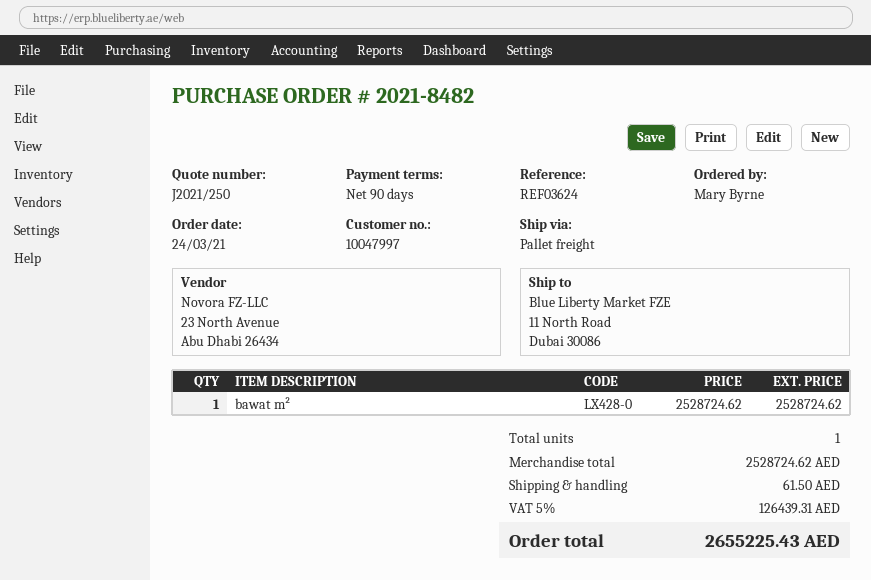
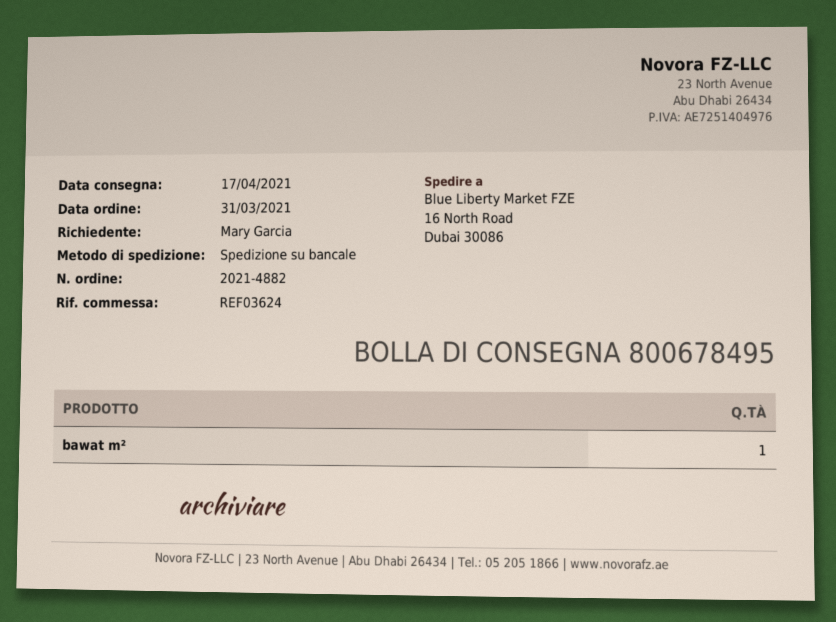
order number: 2021-8482 -> 2021-4882
order date: 2021-03-24 -> 2021-03-31
ordered by: Mary Byrne -> Mary Garcia
ship to: 11 North Road, Dubai 30086 -> 16 North Road, Dubai 30086

